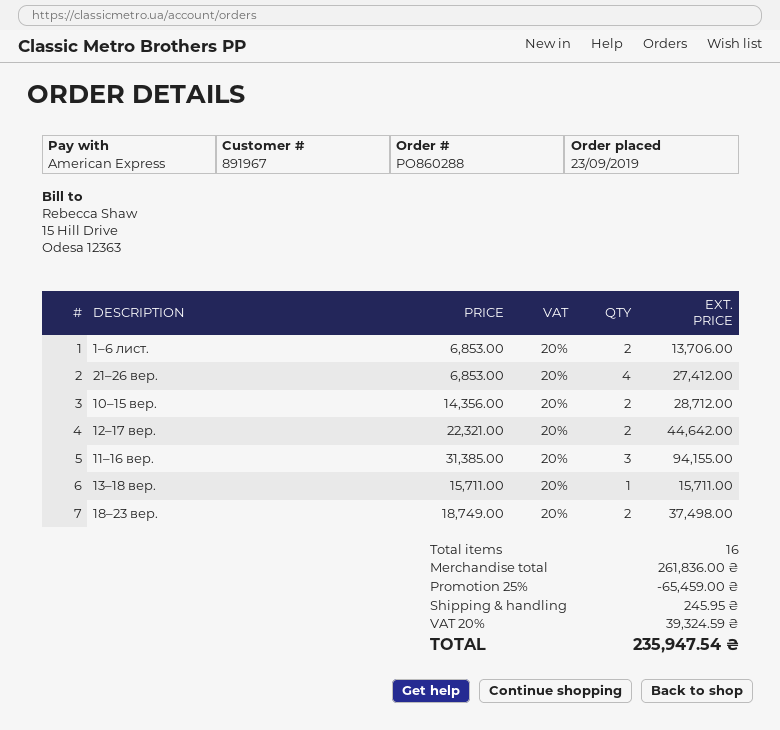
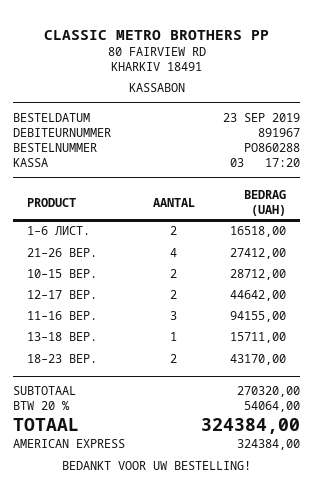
1–6 лист.: 2 for 13706.00 -> 2 for 16518.00
18–23 вер.: 2 for 37498.00 -> 2 for 43170.00
subtotal: 261836.00 -> 270320.00
discount: 25% = 65459.00 -> none
shipping: 245.95 -> none
tax: 20% = 39324.59 -> 20% = 54064.00
total: 235947.54 -> 324384.00

